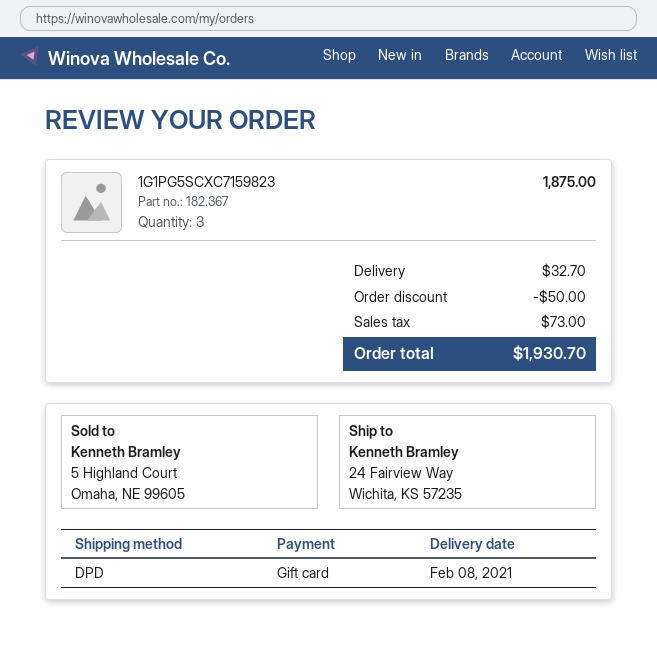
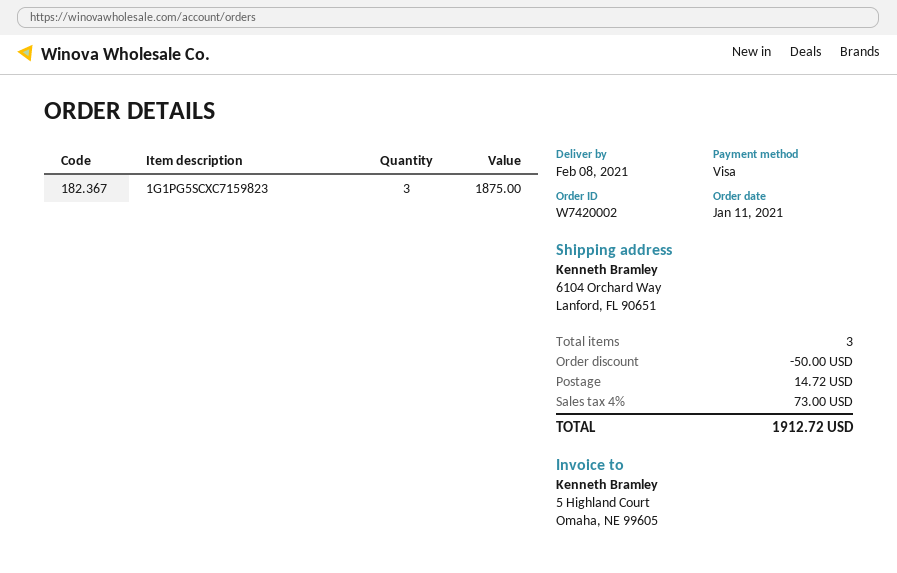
payment method: gift card -> Visa
ship to: 24 Fairview Way, Wichita, KS 57235 -> 6104 Orchard Way, Lanford, FL 90651
shipping: 32.70 -> 14.72
total: 1930.70 -> 1912.72

